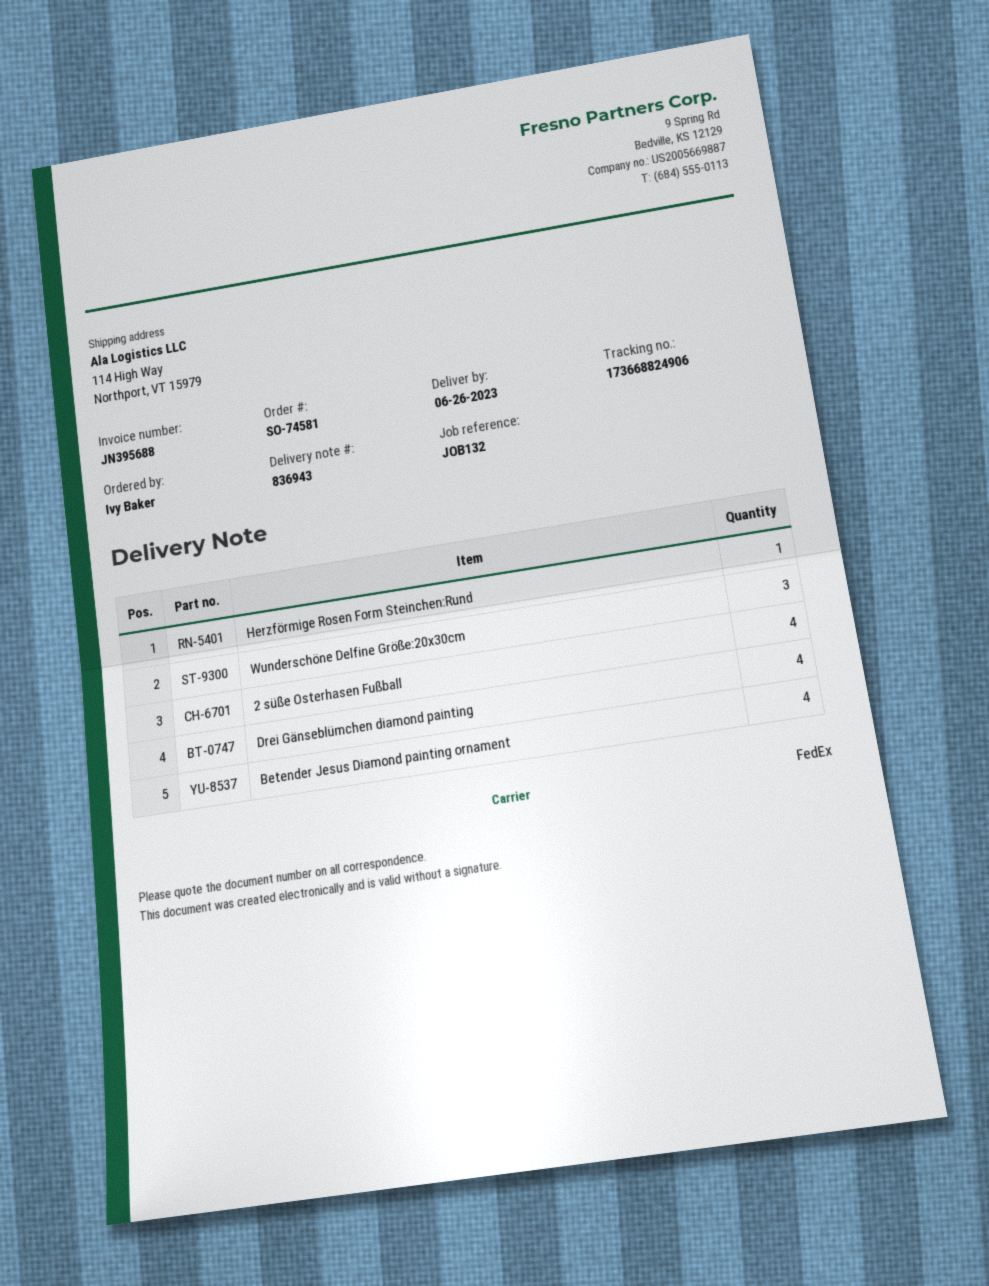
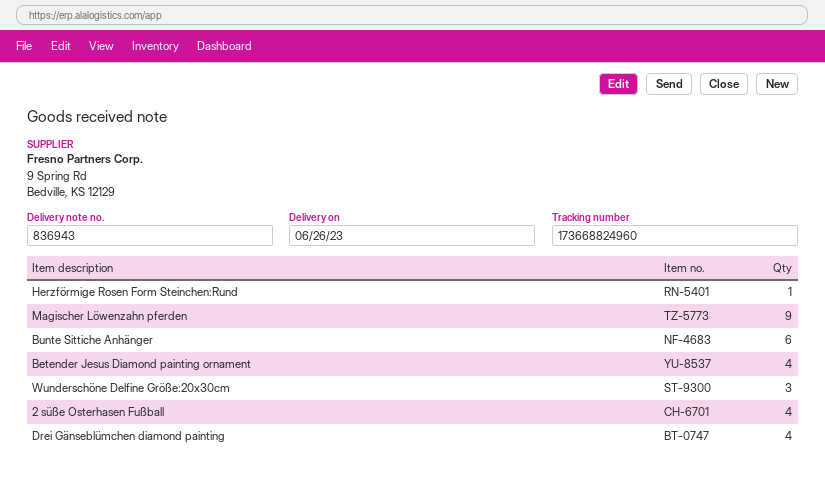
tracking number: 173668824906 -> 173668824960
Magischer Löwenzahn pferden: none -> 9
Bunte Sittiche Anhänger: none -> 6

